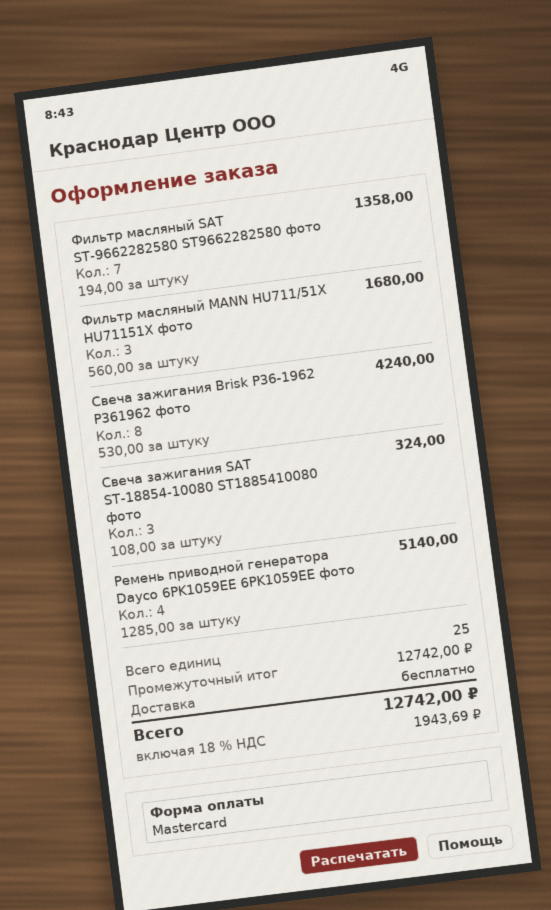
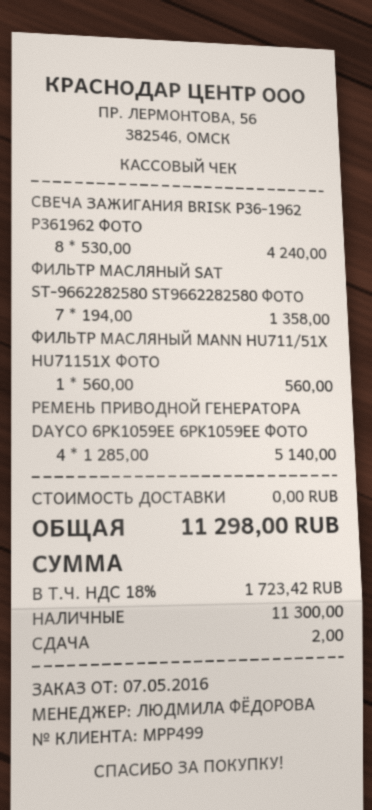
payment method: Mastercard -> cash
Фильтр масляный MANN HU711/51X HU71151X фото: 3 x 560.00 = 1680.00 -> 1 x 560.00 = 560.00
Свеча зажигания SAT ST-18854-10080 ST1885410080 фото: 3 x 108.00 = 324.00 -> none
tax: 18% = 1943.69 -> 18% = 1723.42
total: 12742.00 -> 11298.00

